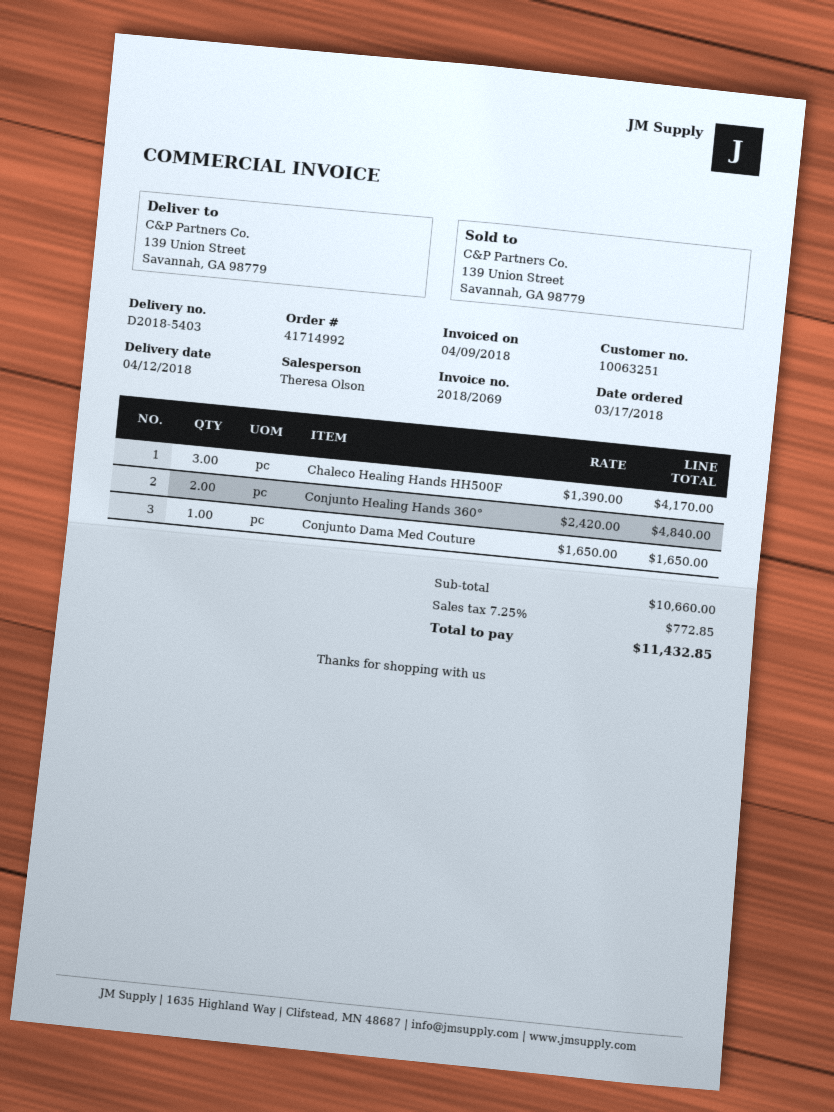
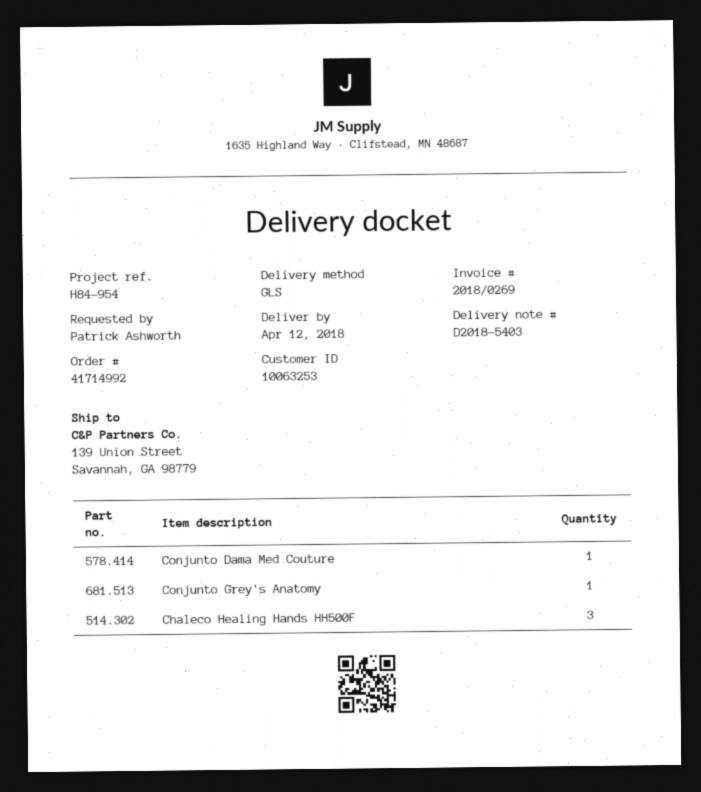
invoice number: 2018/2069 -> 2018/0269
customer number: 10063251 -> 10063253
Conjunto Healing Hands 360°: 2 -> none
Conjunto Grey's Anatomy: none -> 1

